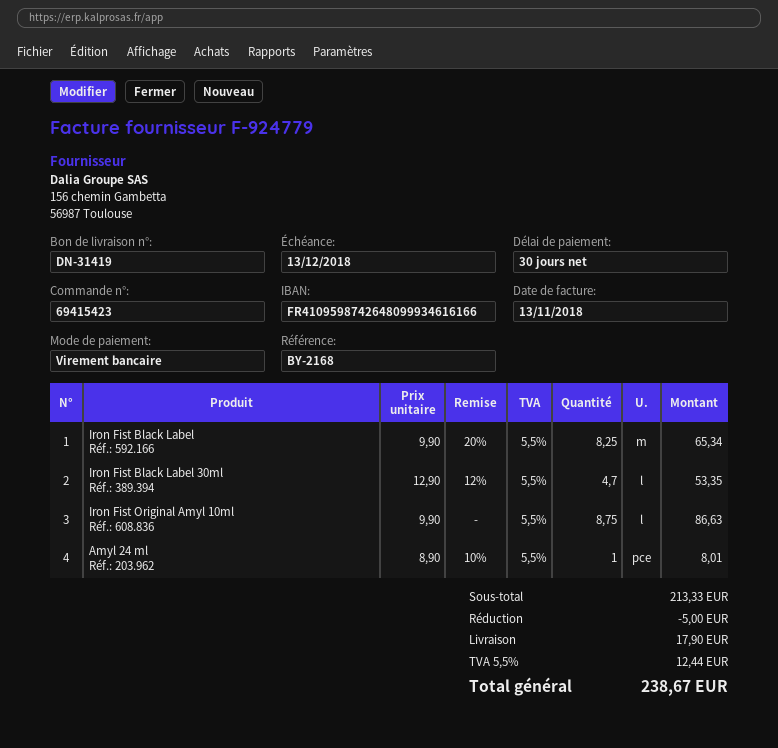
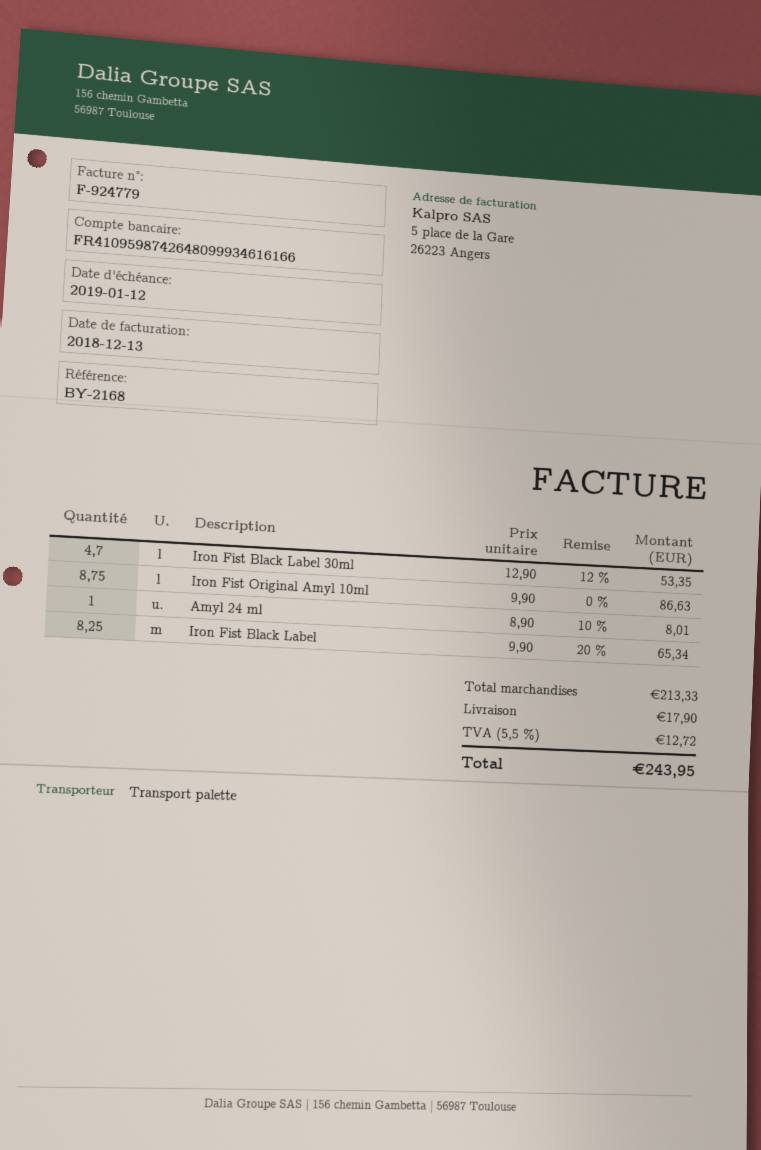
invoice date: 2018-11-13 -> 2018-12-13
due date: 2018-12-13 -> 2019-01-12
discount: 5.00 -> none
tax: 5.5% = 12.44 -> 5.5% = 12.72
total: 238.67 -> 243.95

